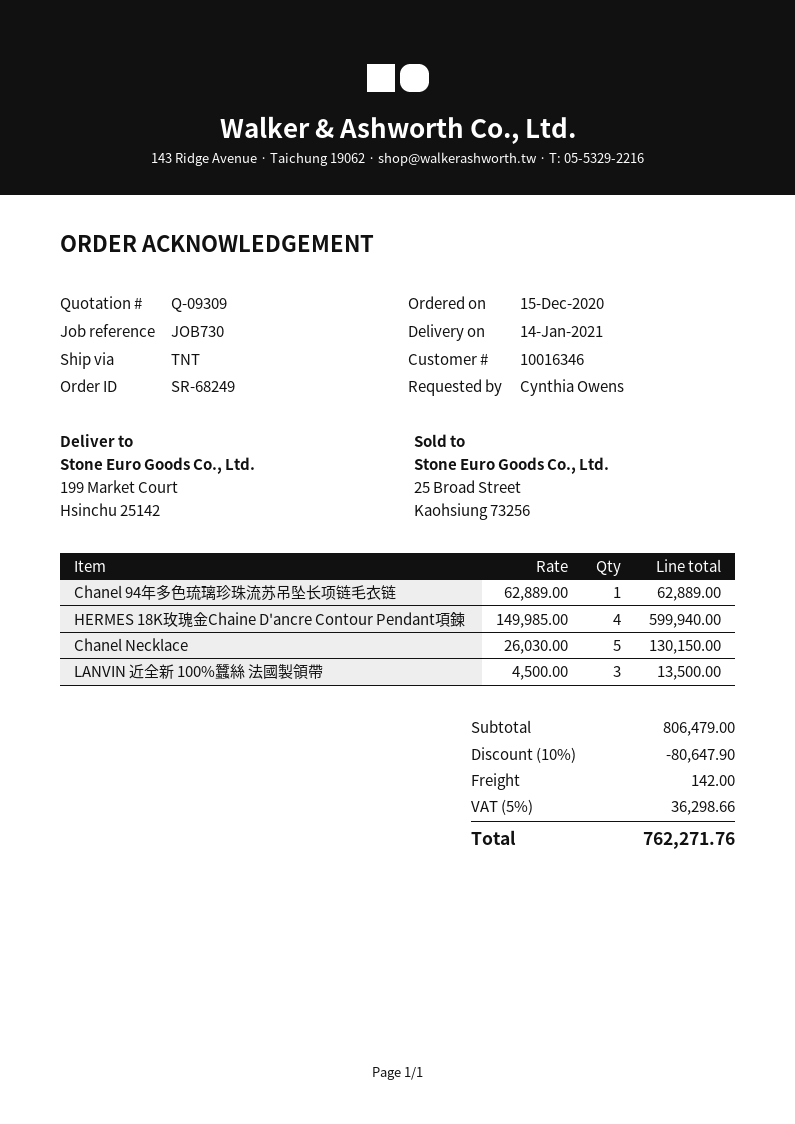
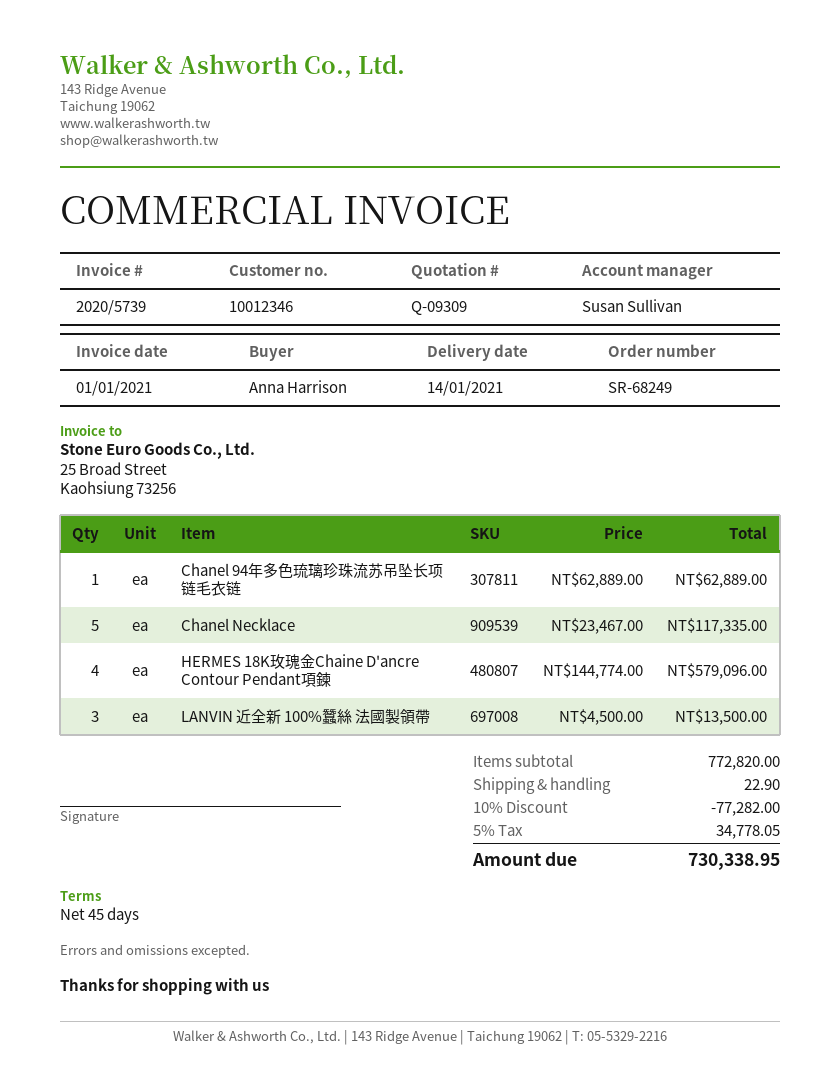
customer number: 10016346 -> 10012346
ordered by: Cynthia Owens -> Anna Harrison
HERMES 18K玫瑰金Chaine D'ancre Contour Pendant項鍊: 4 x 149985.00 = 599940.00 -> 4 x 144774.00 = 579096.00
Chanel Necklace: 5 x 26030.00 = 130150.00 -> 5 x 23467.00 = 117335.00
subtotal: 806479.00 -> 772820.00
discount: 10% = 80647.90 -> 10% = 77282.00
shipping: 142.00 -> 22.90
tax: 5% = 36298.66 -> 5% = 34778.05
total: 762271.76 -> 730338.95

